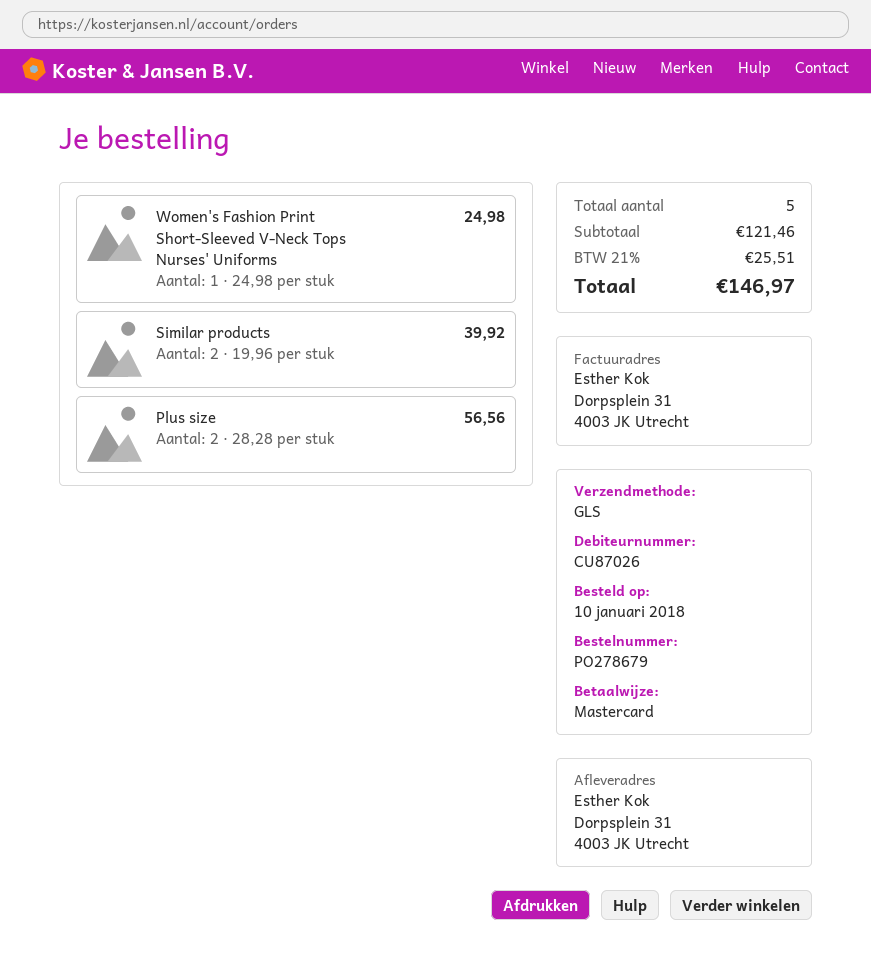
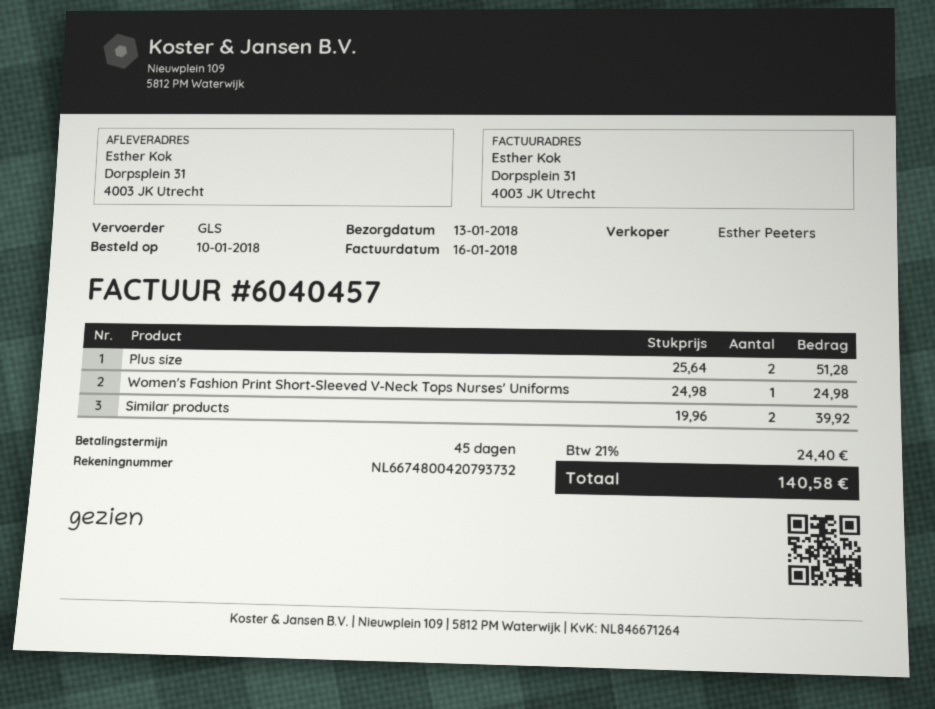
Plus size: 2 x 28.28 = 56.56 -> 2 x 25.64 = 51.28
tax: 21% = 25.51 -> 21% = 24.40
total: 146.97 -> 140.58

